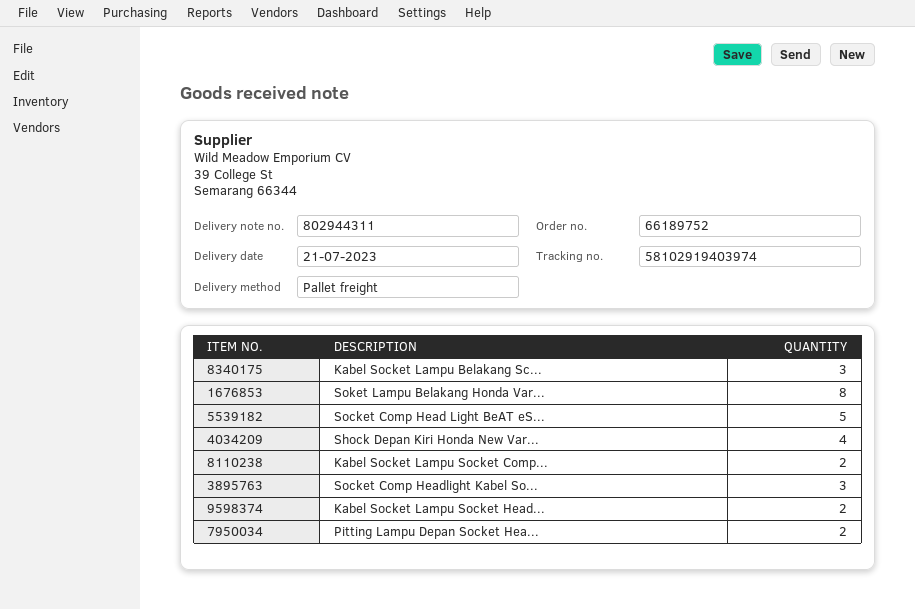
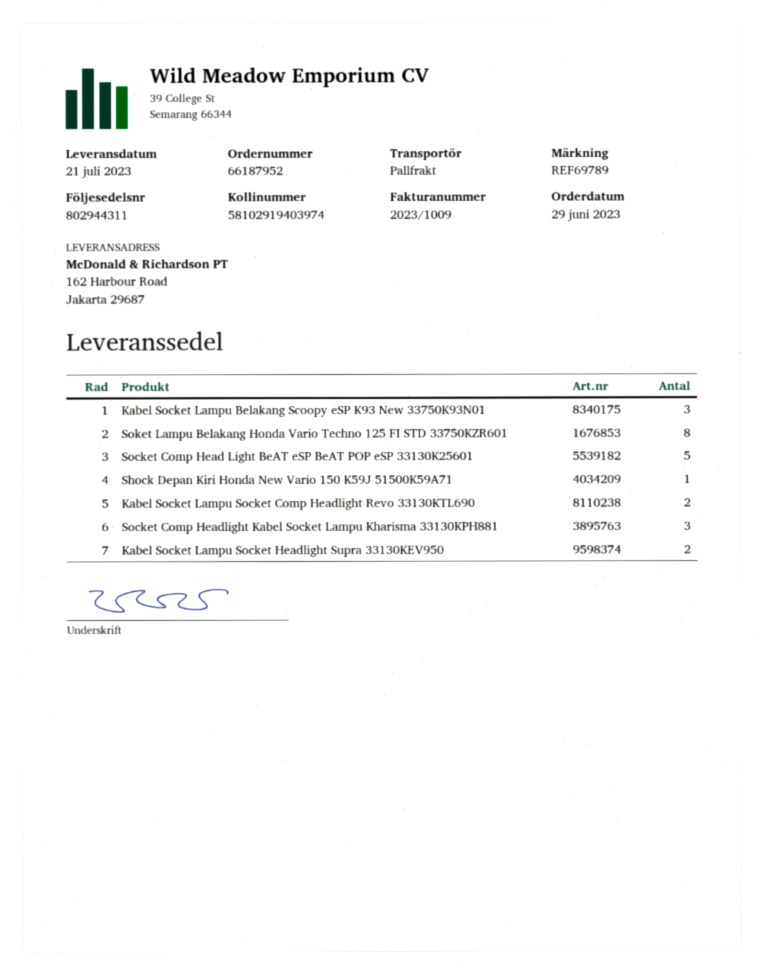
order number: 66189752 -> 66187952
Shock Depan Kiri Honda New Var...: 4 -> 1
Pitting Lampu Depan Socket Hea...: 2 -> none

